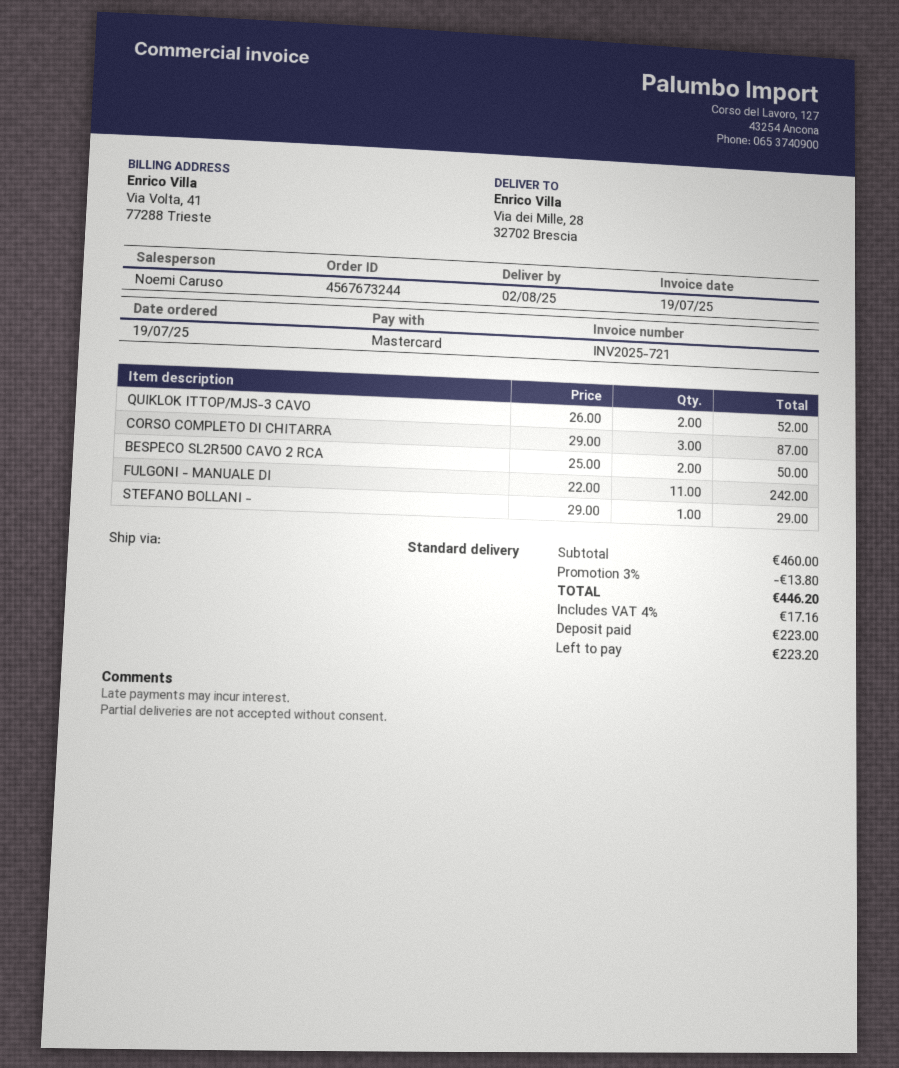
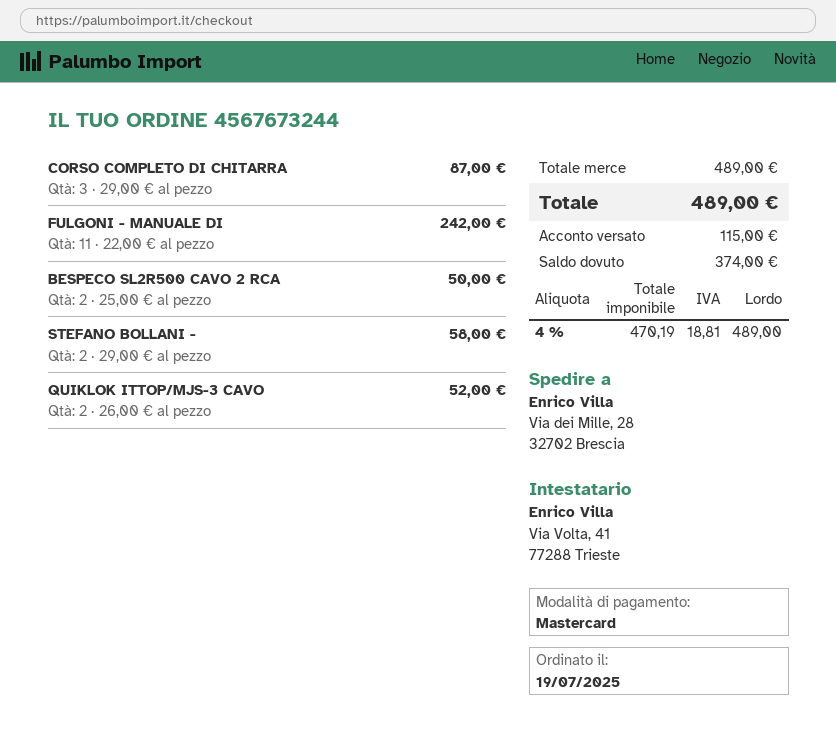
STEFANO BOLLANI -: 1 x 29.00 = 29.00 -> 2 x 29.00 = 58.00
subtotal: 460.00 -> 489.00
discount: 3% = 13.80 -> none
tax: 4% = 17.16 -> 4% = 18.81
total: 446.20 -> 489.00
deposit: 223.00 -> 115.00
balance: 223.20 -> 374.00

